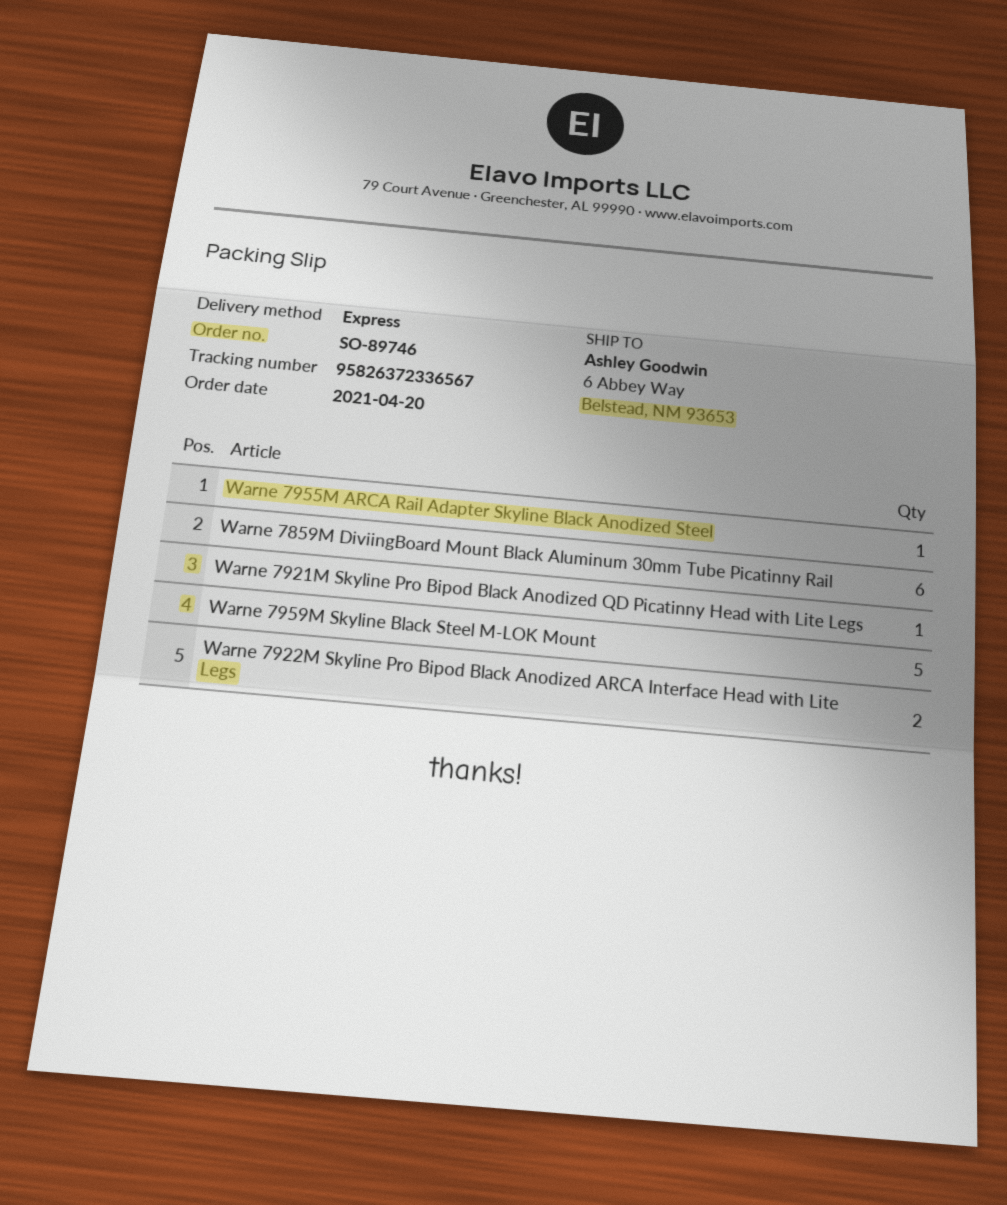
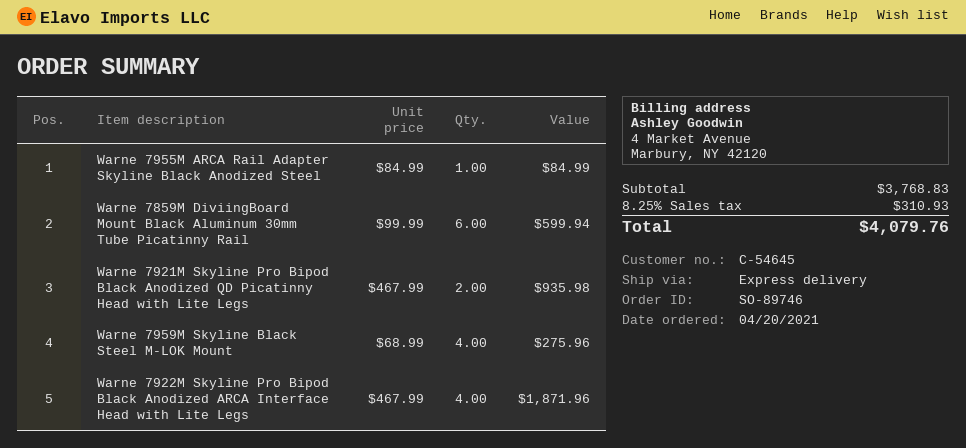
Warne 7921M Skyline Pro Bipod Black Anodized QD Picatinny Head with Lite Legs: 1 -> 2
Warne 7959M Skyline Black Steel M-LOK Mount: 5 -> 4
Warne 7922M Skyline Pro Bipod Black Anodized ARCA Interface Head with Lite Legs: 2 -> 4

